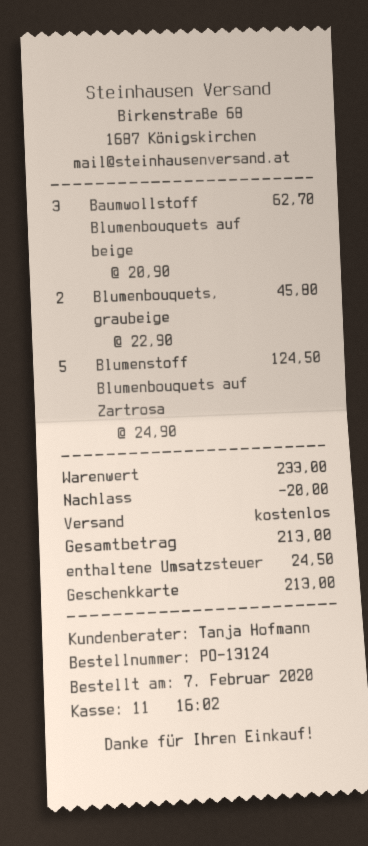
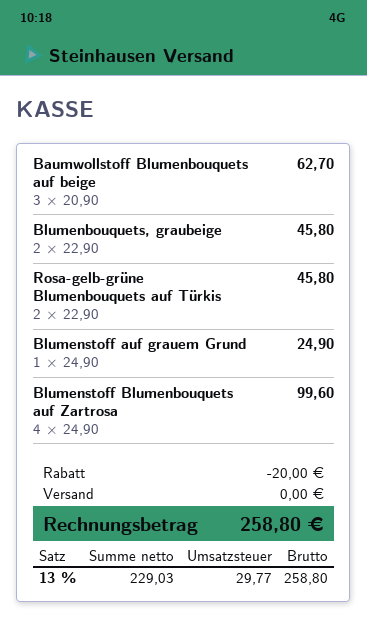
Blumenstoff Blumenbouquets auf Zartrosa: 5 x 24.90 = 124.50 -> 4 x 24.90 = 99.60
Rosa-gelb-grüne Blumenbouquets auf Türkis: none -> 2 x 22.90 = 45.80
Blumenstoff auf grauem Grund: none -> 1 x 24.90 = 24.90
tax: 24.50 -> 29.77
total: 213.00 -> 258.80

